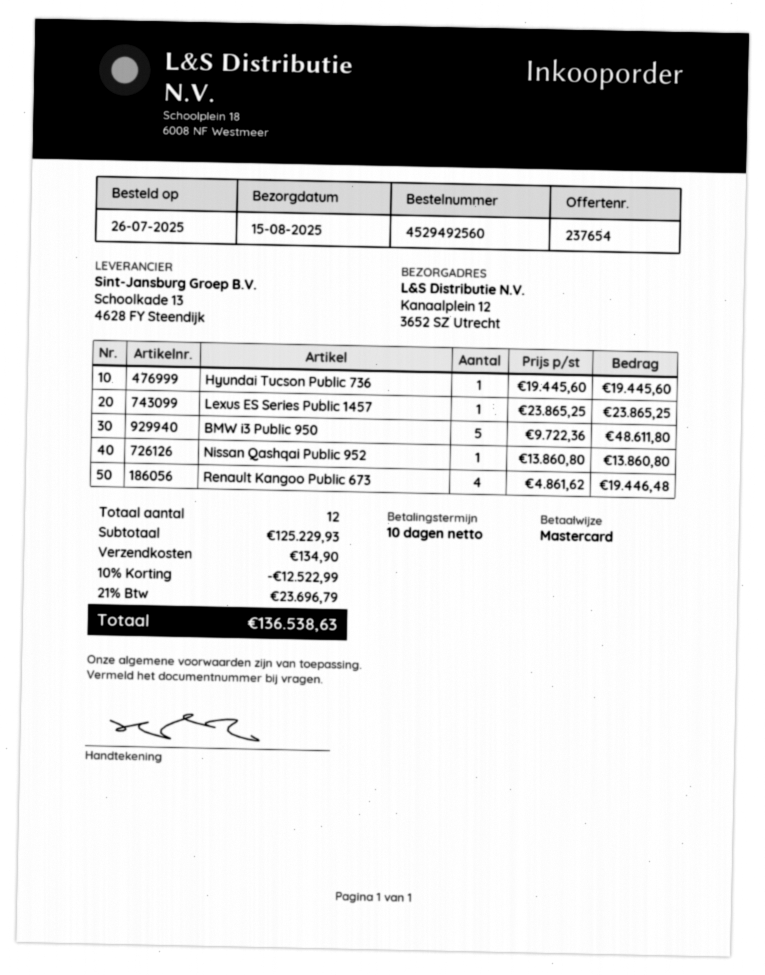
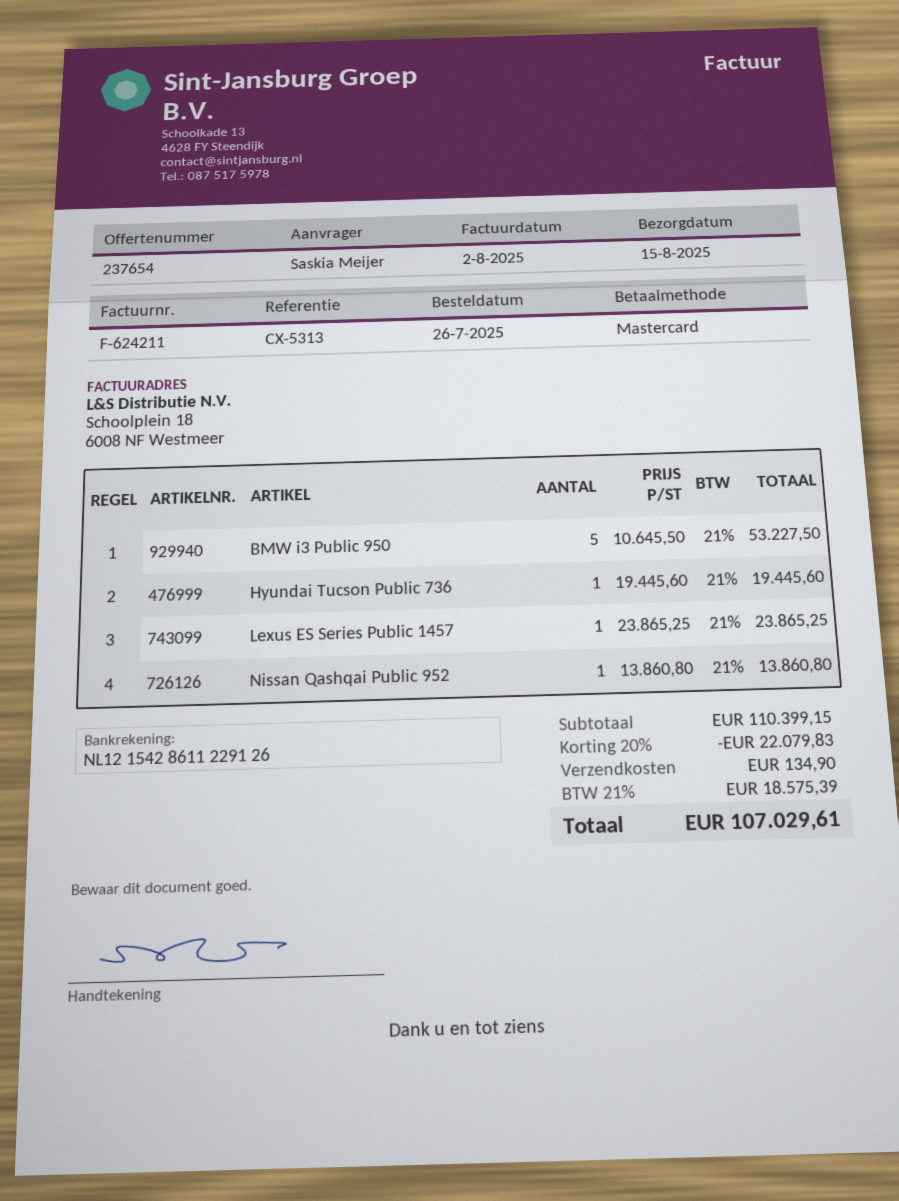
BMW i3 Public 950: 5 x 9722.36 = 48611.80 -> 5 x 10645.50 = 53227.50
Renault Kangoo Public 673: 4 x 4861.62 = 19446.48 -> none
subtotal: 125229.93 -> 110399.15
discount: 10% = 12522.99 -> 20% = 22079.83
tax: 21% = 23696.79 -> 21% = 18575.39
total: 136538.63 -> 107029.61

